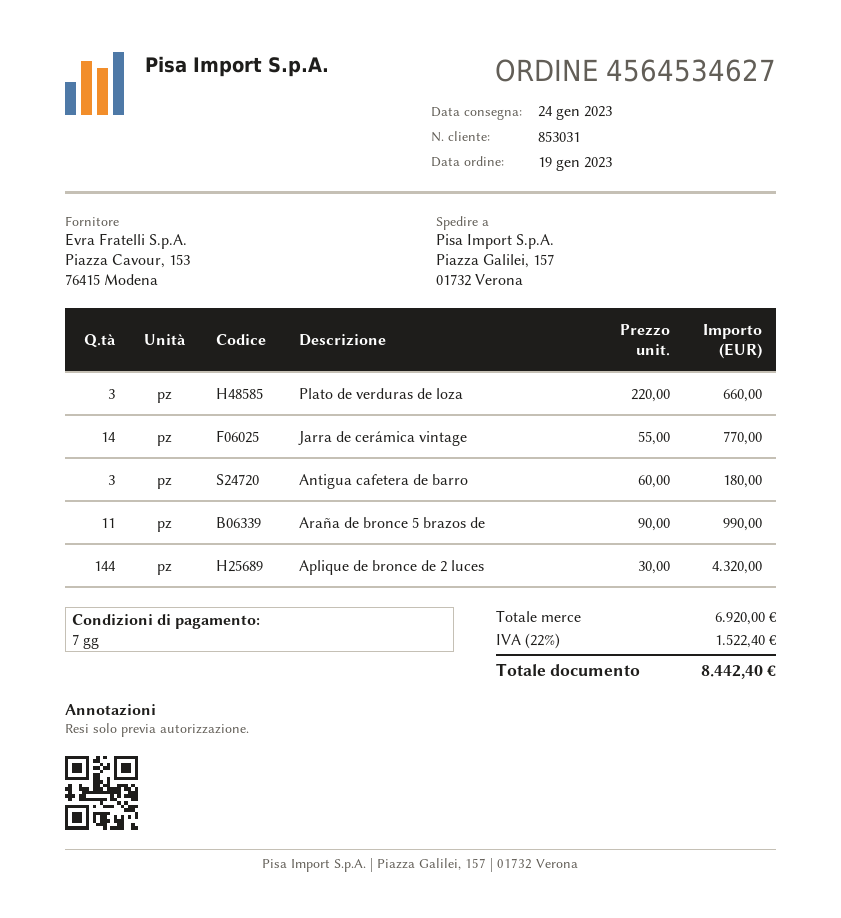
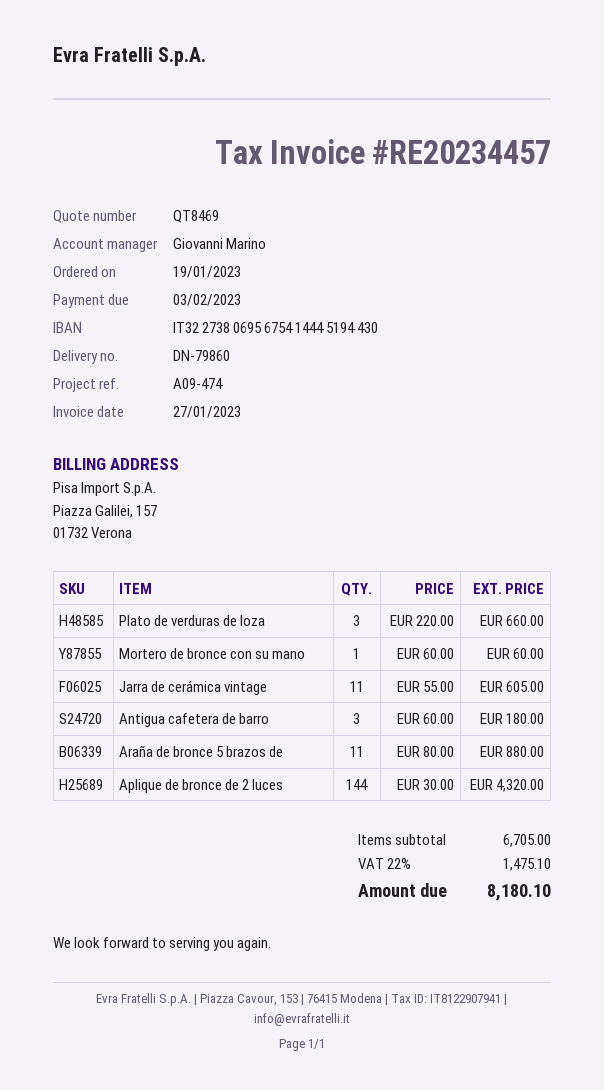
Jarra de cerámica vintage: 14 x 55.00 = 770.00 -> 11 x 55.00 = 605.00
Araña de bronce 5 brazos de: 11 x 90.00 = 990.00 -> 11 x 80.00 = 880.00
Mortero de bronce con su mano: none -> 1 x 60.00 = 60.00
subtotal: 6920.00 -> 6705.00
tax: 22% = 1522.40 -> 22% = 1475.10
total: 8442.40 -> 8180.10

